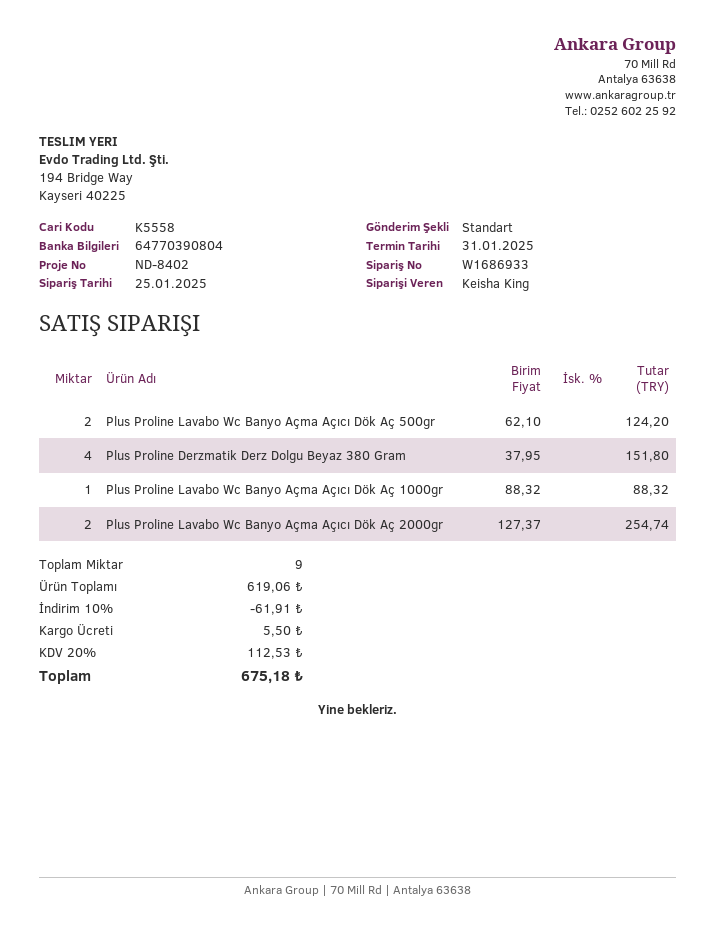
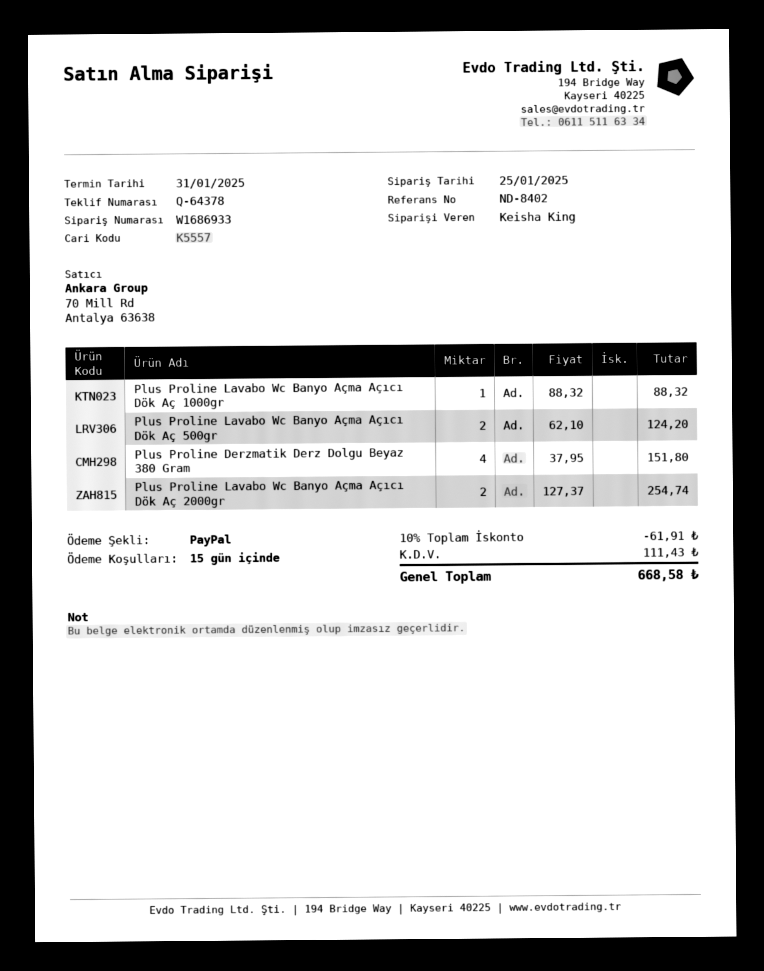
customer number: K5558 -> K5557
shipping: 5.50 -> none
tax: 112.53 -> 111.43
total: 675.18 -> 668.58

